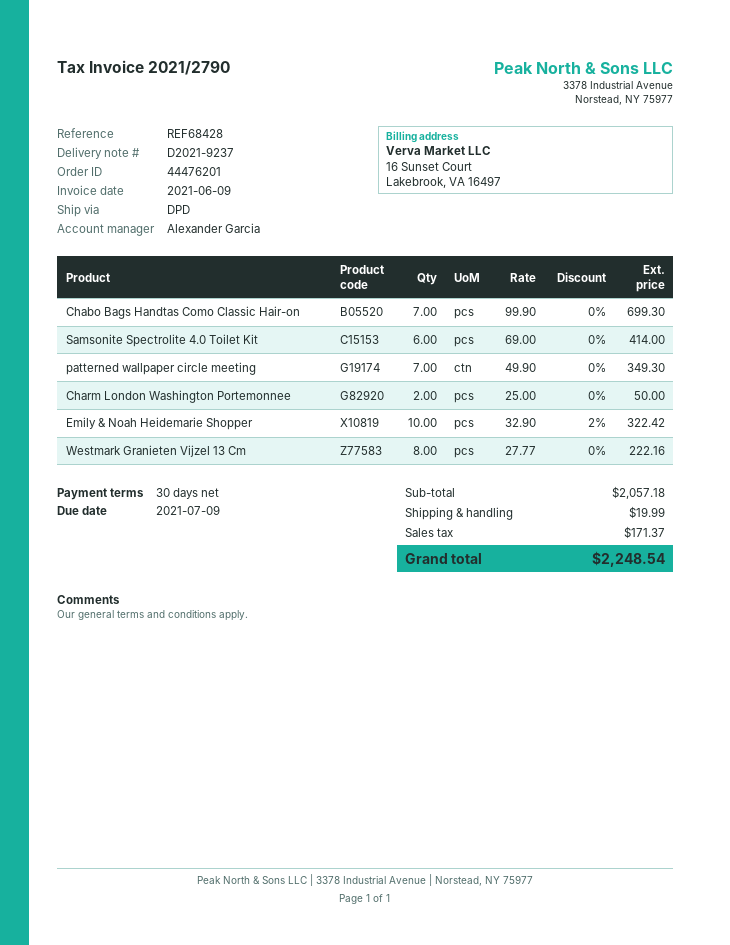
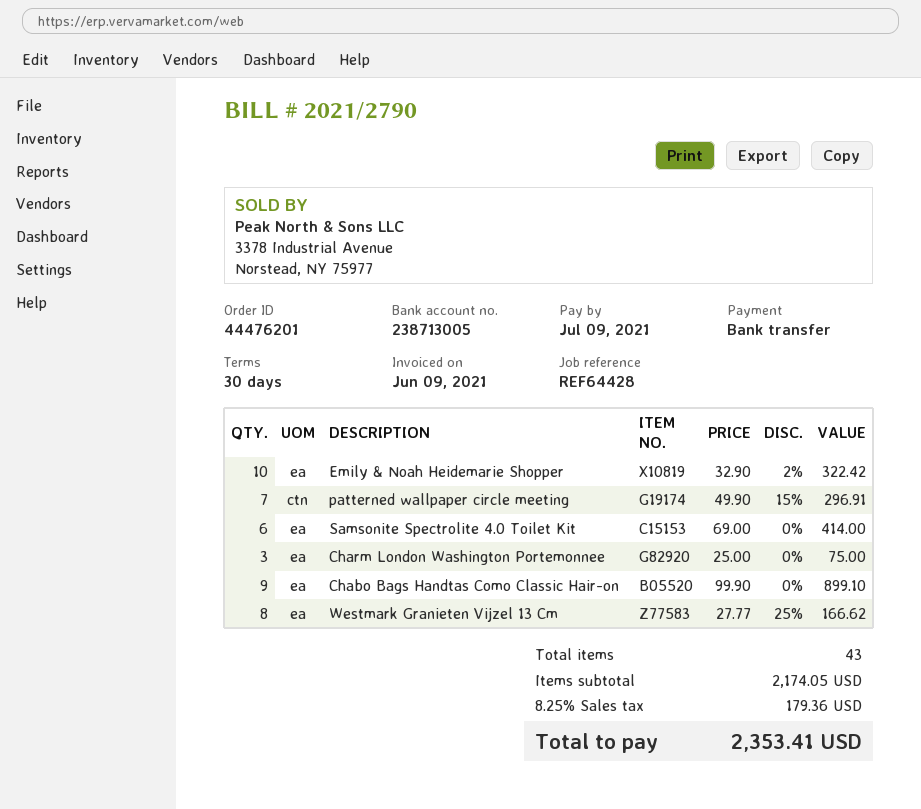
reference: REF68428 -> REF64428
Chabo Bags Handtas Como Classic Hair-on: 7 x 99.90 = 699.30 -> 9 x 99.90 = 899.10
patterned wallpaper circle meeting: 7 x 49.90 = 349.30 -> 7 x 49.90 - 15% = 296.91
Charm London Washington Portemonnee: 2 x 25.00 = 50.00 -> 3 x 25.00 = 75.00
Westmark Granieten Vijzel 13 Cm: 8 x 27.77 = 222.16 -> 8 x 27.77 - 25% = 166.62
subtotal: 2057.18 -> 2174.05
shipping: 19.99 -> none
tax: 171.37 -> 179.36
total: 2248.54 -> 2353.41

